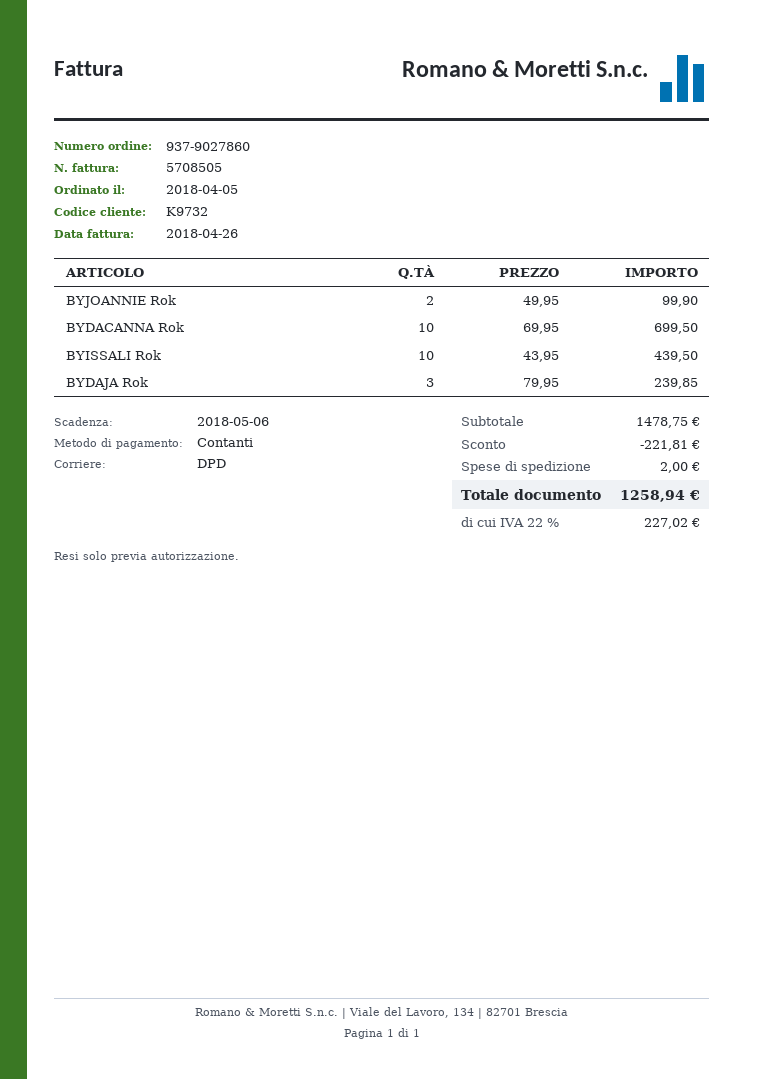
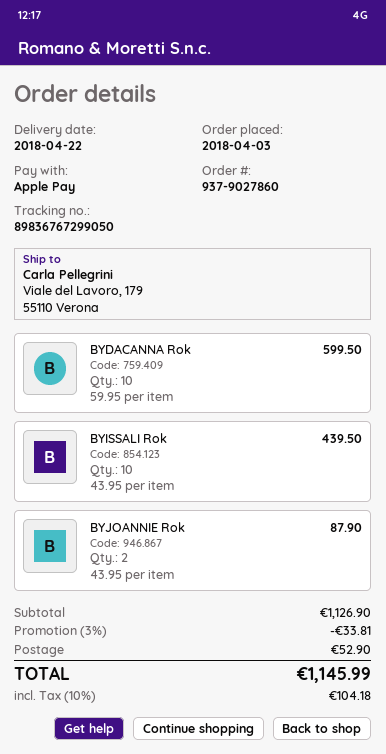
order date: 2018-04-05 -> 2018-04-03
payment method: cash -> Apple Pay
BYJOANNIE Rok: 2 x 49.95 = 99.90 -> 2 x 43.95 = 87.90
BYDACANNA Rok: 10 x 69.95 = 699.50 -> 10 x 59.95 = 599.50
BYDAJA Rok: 3 x 79.95 = 239.85 -> none
subtotal: 1478.75 -> 1126.90
discount: 221.81 -> 33.81
shipping: 2.00 -> 52.90
tax: 22% = 227.02 -> 10% = 104.18
total: 1258.94 -> 1145.99

